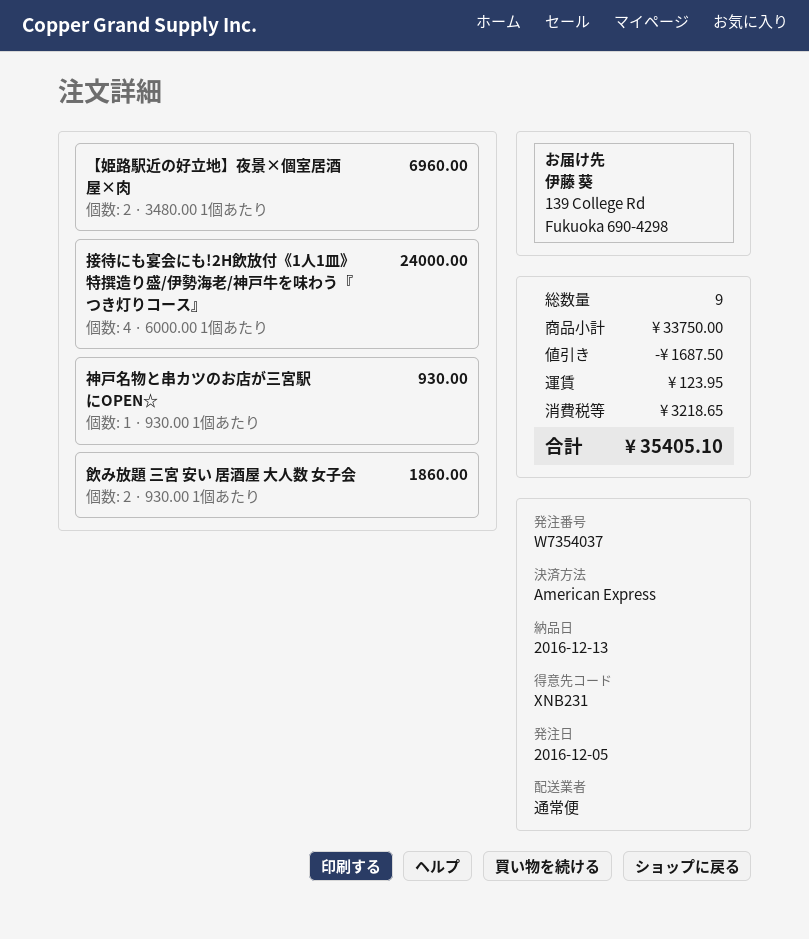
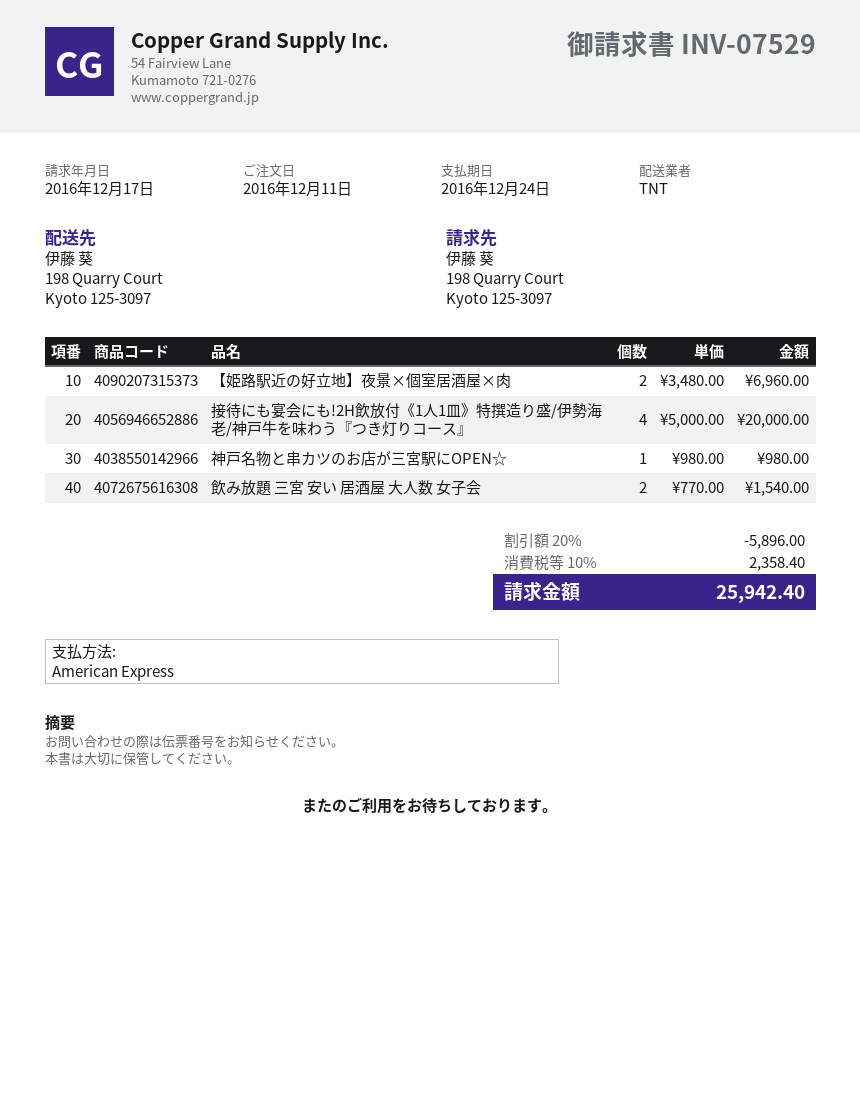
order date: 2016-12-05 -> 2016-12-11
shipping method: standard -> TNT
ship to: 139 College Rd, Fukuoka 690-4298 -> 198 Quarry Court, Kyoto 125-3097
接待にも宴会にも!2H飲放付《1人1皿》特撰造り盛/伊勢海老/神戸牛を味わう『つき灯りコース』: 4 x 6000.00 = 24000.00 -> 4 x 5000.00 = 20000.00
神戸名物と串カツのお店が三宮駅にOPEN☆: 1 x 930.00 = 930.00 -> 1 x 980.00 = 980.00
飲み放題 三宮 安い 居酒屋 大人数 女子会: 2 x 930.00 = 1860.00 -> 2 x 770.00 = 1540.00
discount: 1687.50 -> 5896.00
shipping: 123.95 -> none
tax: 3218.65 -> 2358.40
total: 35405.10 -> 25942.40

